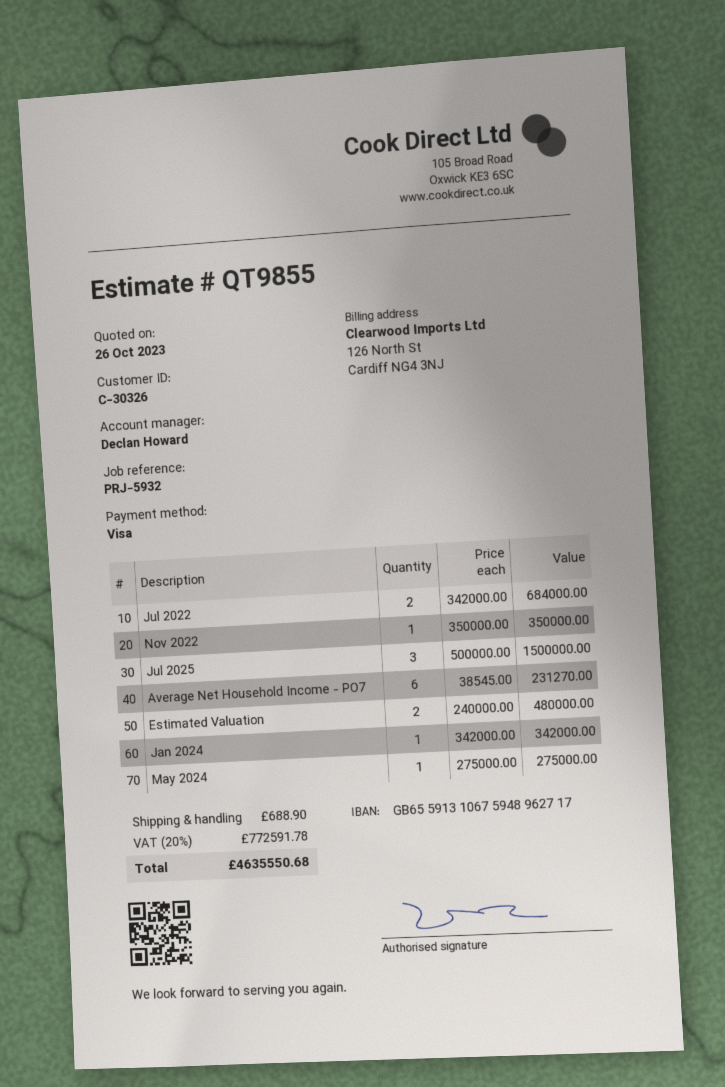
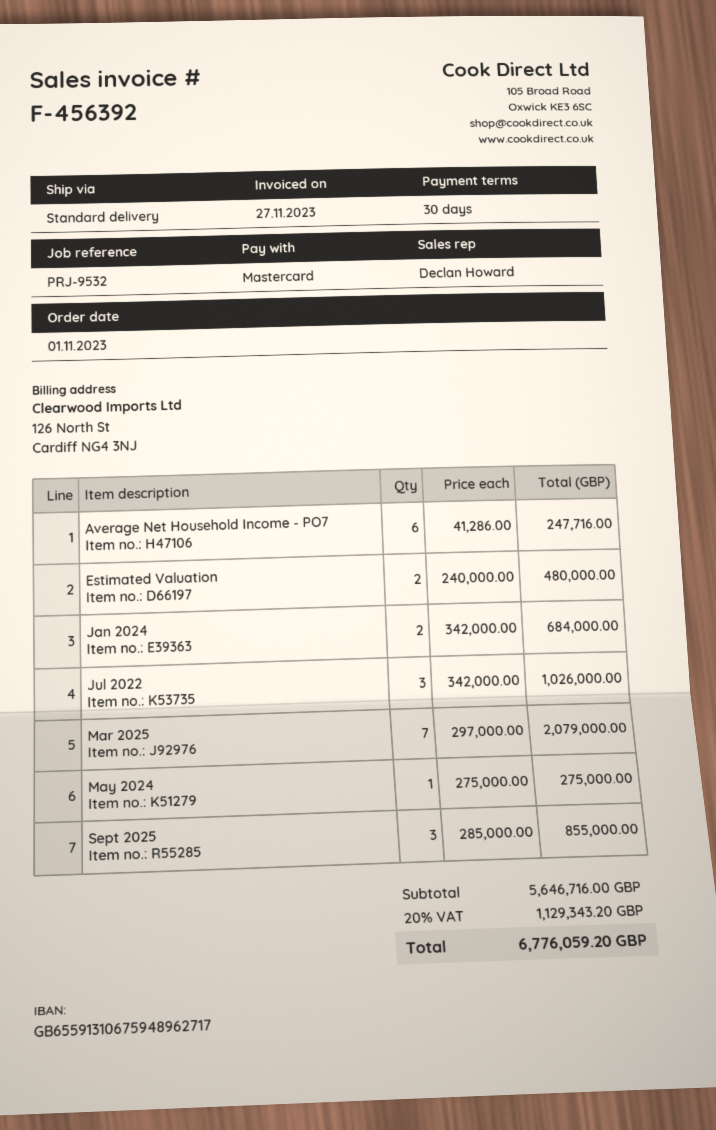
reference: PRJ-5932 -> PRJ-9532
payment method: Visa -> Mastercard
Jul 2022: 2 x 342000.00 = 684000.00 -> 3 x 342000.00 = 1026000.00
Nov 2022: 1 x 350000.00 = 350000.00 -> none
Jul 2025: 3 x 500000.00 = 1500000.00 -> none
Average Net Household Income - PO7: 6 x 38545.00 = 231270.00 -> 6 x 41286.00 = 247716.00
Jan 2024: 1 x 342000.00 = 342000.00 -> 2 x 342000.00 = 684000.00
Mar 2025: none -> 7 x 297000.00 = 2079000.00
Sept 2025: none -> 3 x 285000.00 = 855000.00
shipping: 688.90 -> none
tax: 20% = 772591.78 -> 20% = 1129343.20
total: 4635550.68 -> 6776059.20

